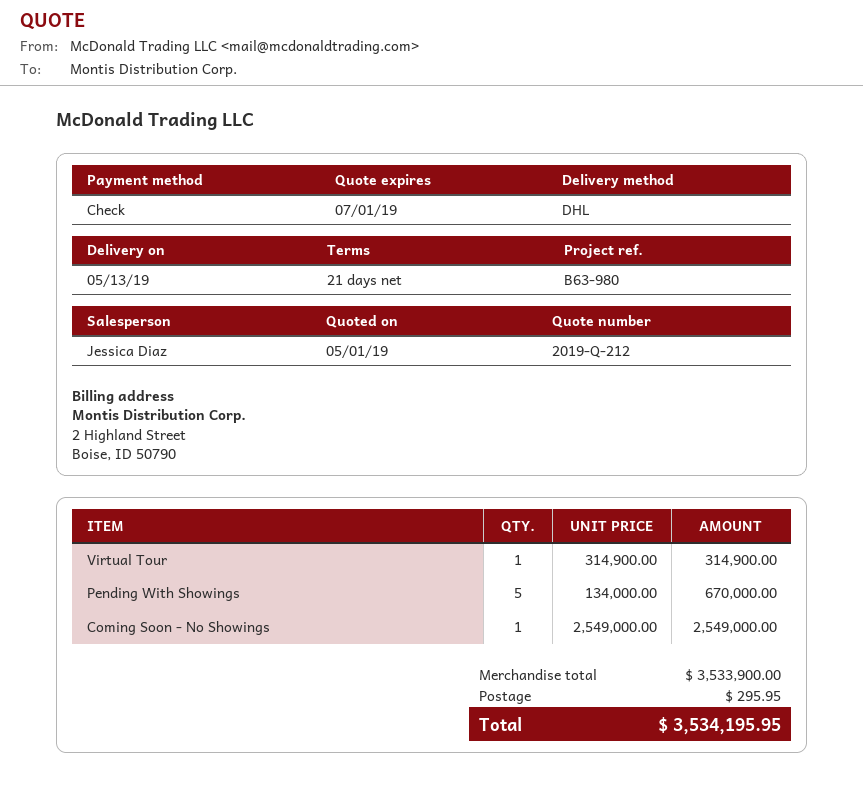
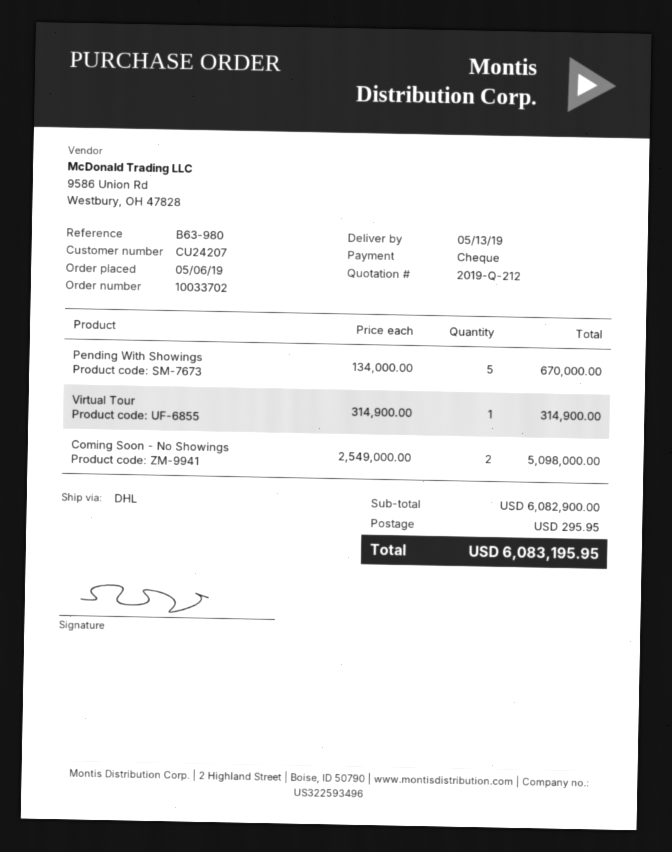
Coming Soon - No Showings: 1 x 2549000.00 = 2549000.00 -> 2 x 2549000.00 = 5098000.00
subtotal: 3533900.00 -> 6082900.00
total: 3534195.95 -> 6083195.95

